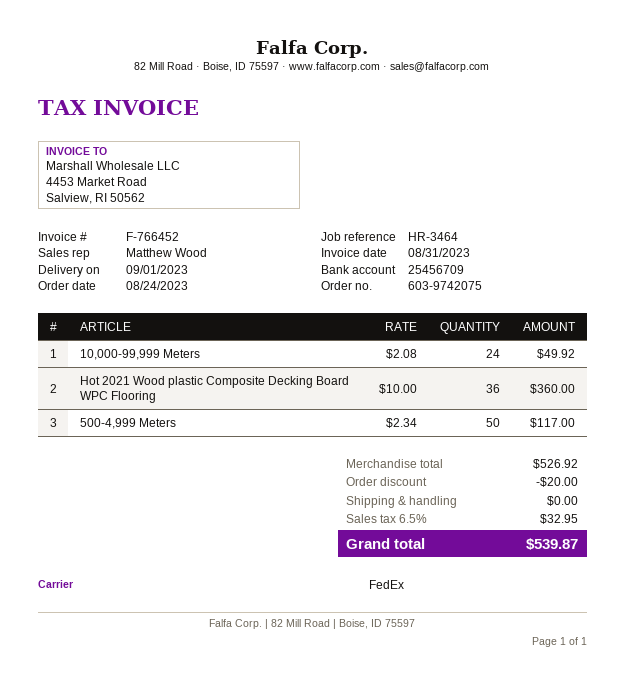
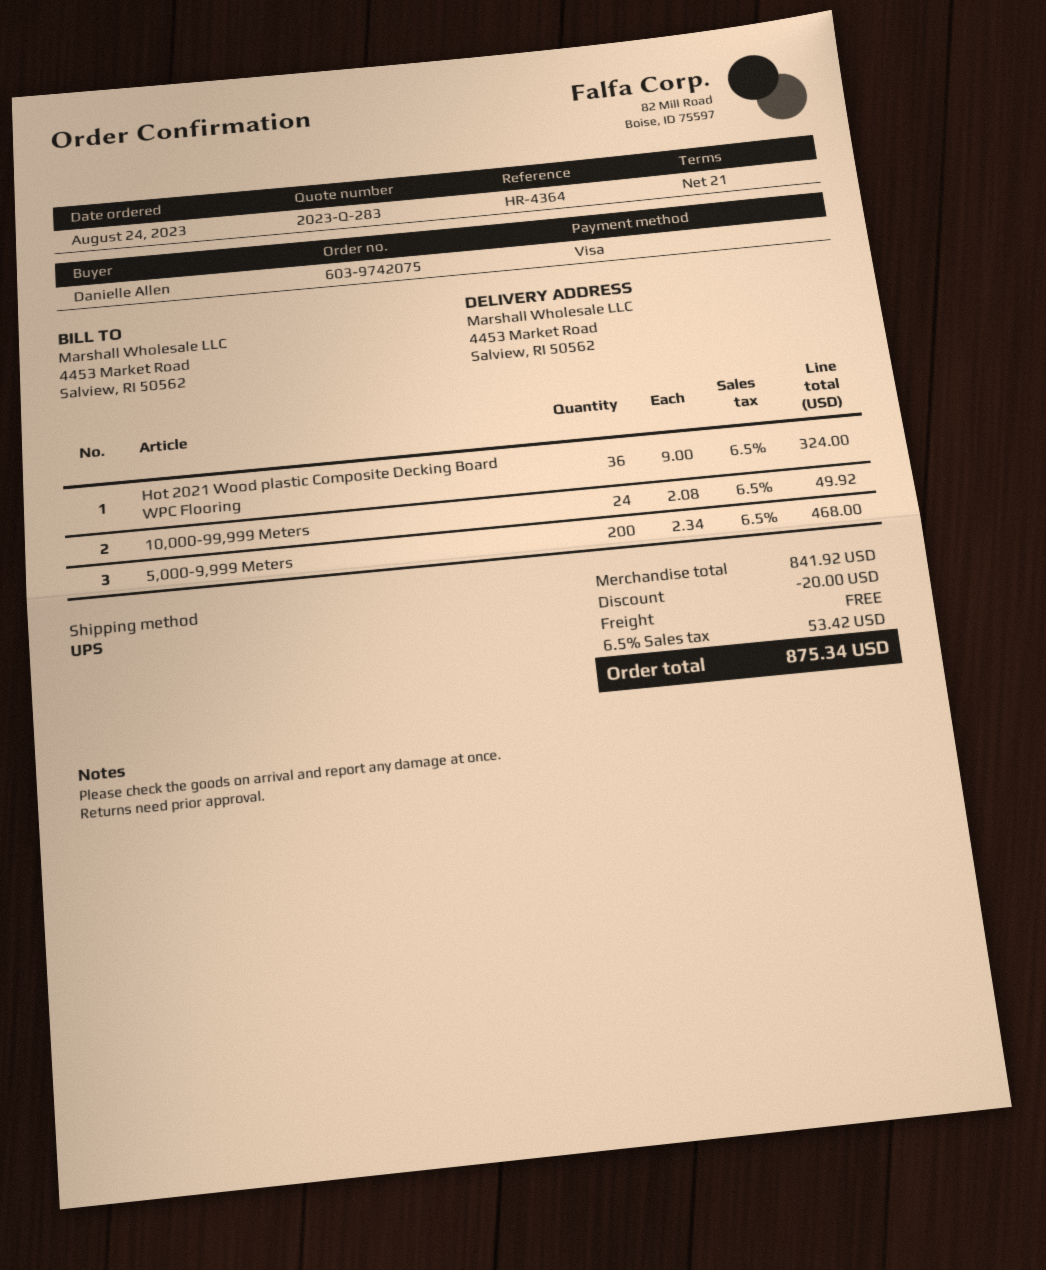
reference: HR-3464 -> HR-4364
shipping method: FedEx -> UPS
Hot 2021 Wood plastic Composite Decking Board WPC Flooring: 36 x 10.00 = 360.00 -> 36 x 9.00 = 324.00
500-4,999 Meters: 50 x 2.34 = 117.00 -> none
5,000-9,999 Meters: none -> 200 x 2.34 = 468.00
subtotal: 526.92 -> 841.92
tax: 6.5% = 32.95 -> 6.5% = 53.42
total: 539.87 -> 875.34

